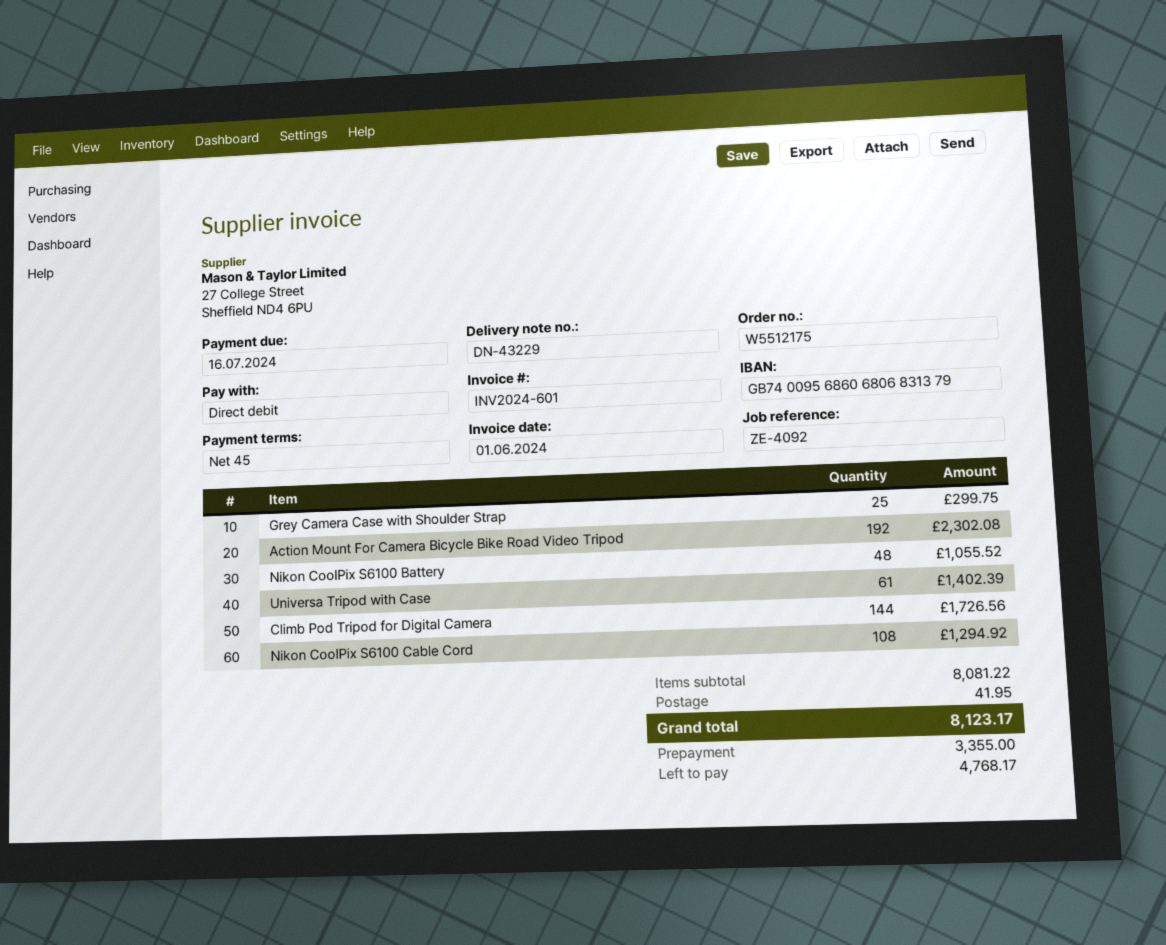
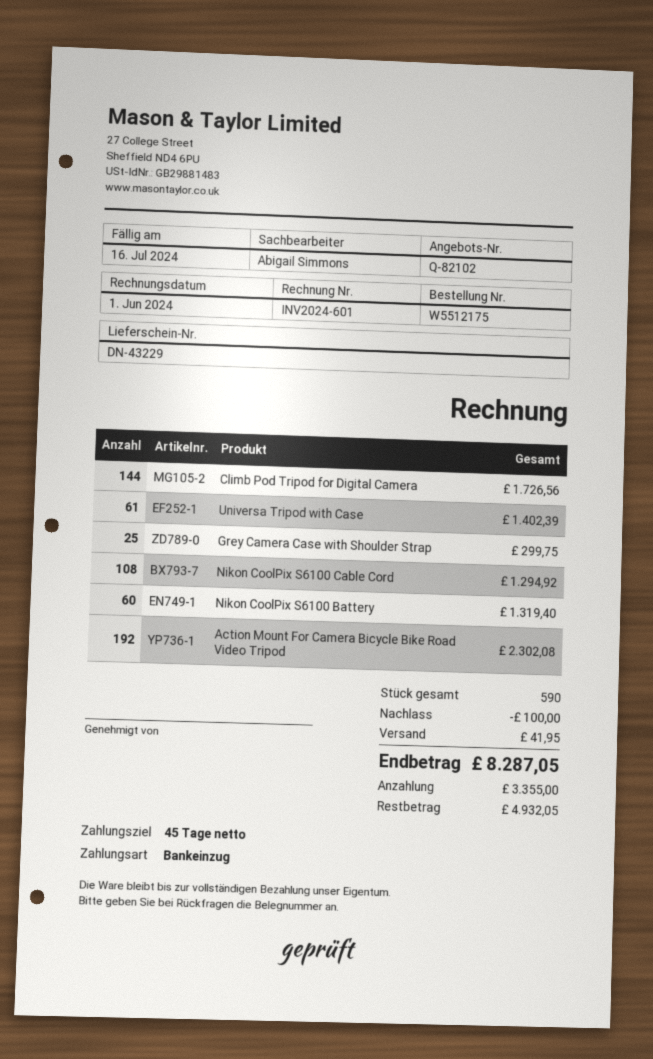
Nikon CoolPix S6100 Battery: 48 for 1055.52 -> 60 for 1319.40
discount: none -> 100.00
total: 8123.17 -> 8287.05
balance: 4768.17 -> 4932.05

